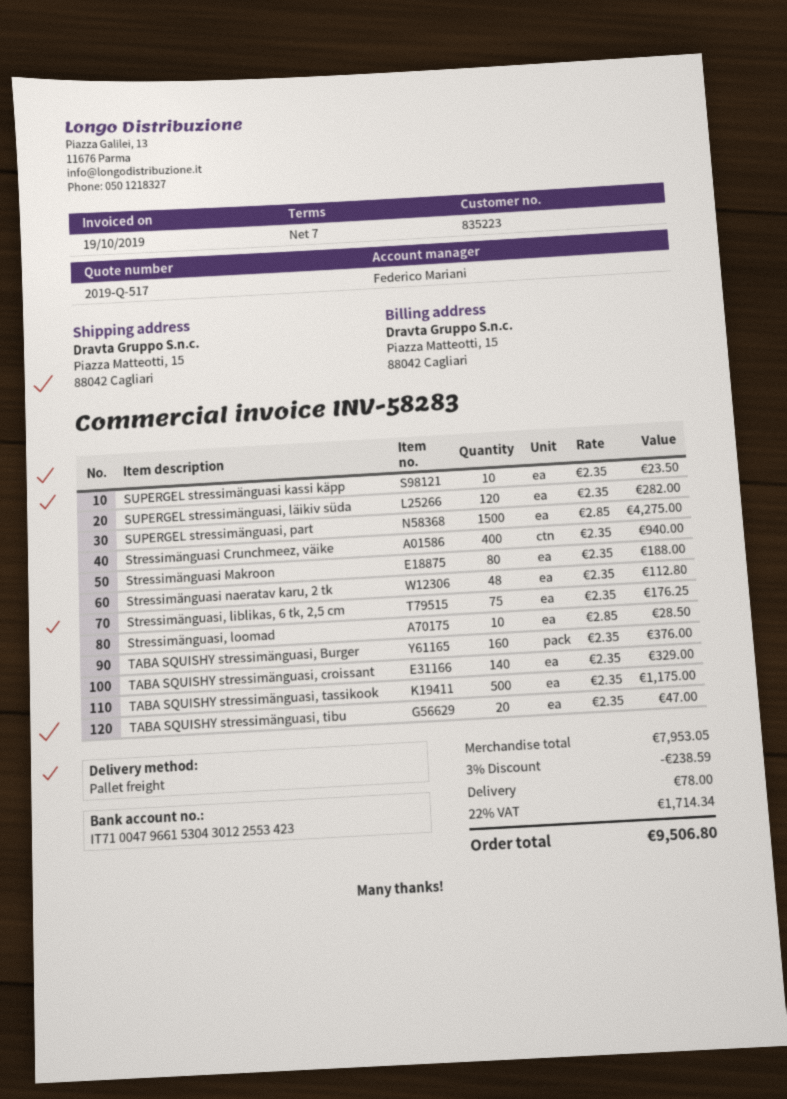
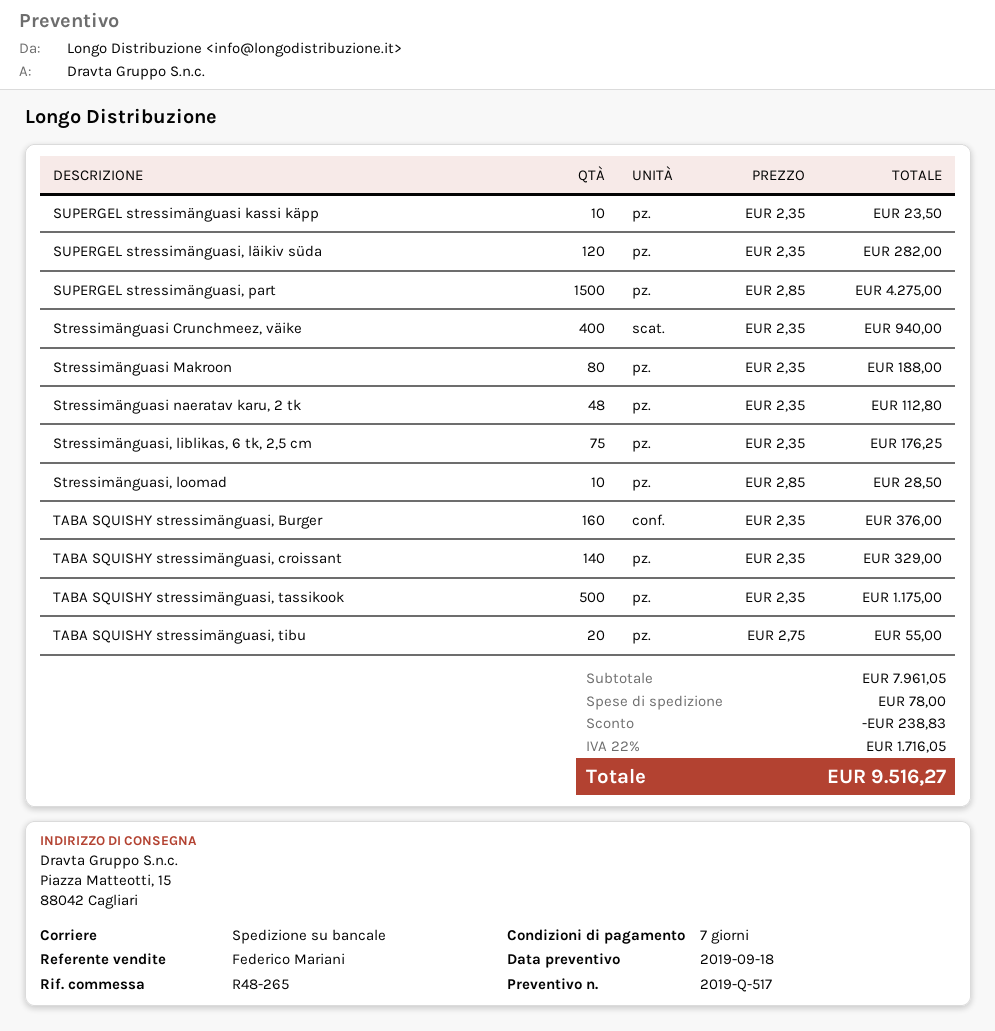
TABA SQUISHY stressimänguasi, tibu: 20 x 2.35 = 47.00 -> 20 x 2.75 = 55.00
subtotal: 7953.05 -> 7961.05
discount: 238.59 -> 238.83
tax: 22% = 1714.34 -> 22% = 1716.05
total: 9506.80 -> 9516.27

